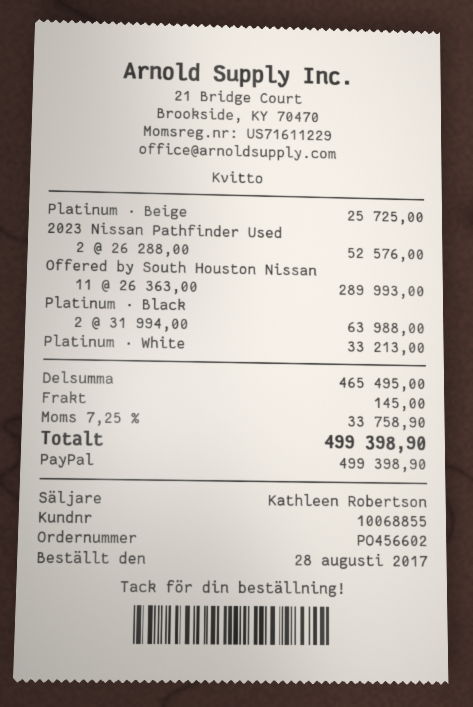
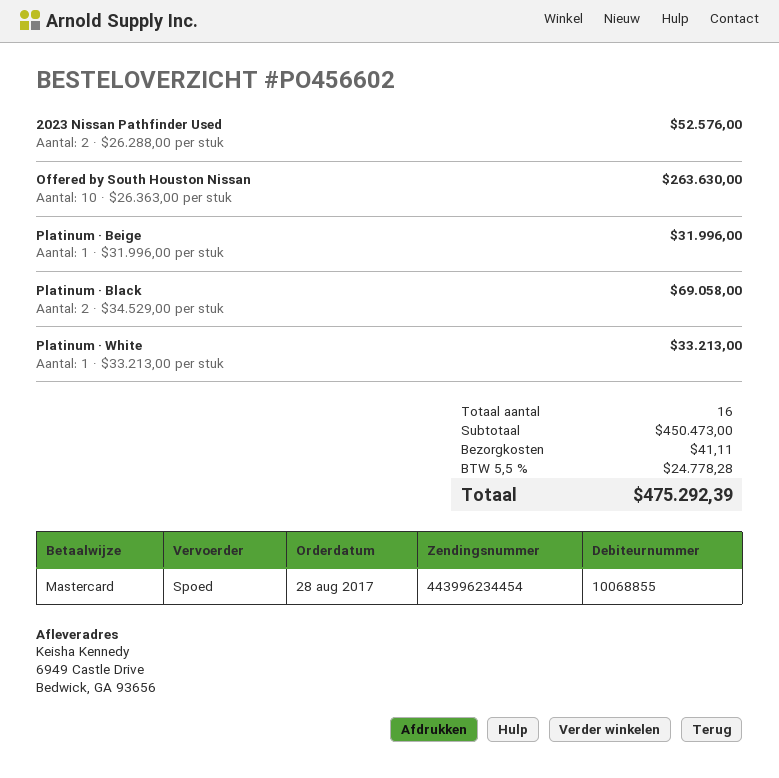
payment method: PayPal -> Mastercard
Platinum · Beige: 1 x 25725.00 = 25725.00 -> 1 x 31996.00 = 31996.00
Offered by South Houston Nissan: 11 x 26363.00 = 289993.00 -> 10 x 26363.00 = 263630.00
Platinum · Black: 2 x 31994.00 = 63988.00 -> 2 x 34529.00 = 69058.00
subtotal: 465495.00 -> 450473.00
shipping: 145.00 -> 41.11
tax: 7.25% = 33758.90 -> 5.5% = 24778.28
total: 499398.90 -> 475292.39

